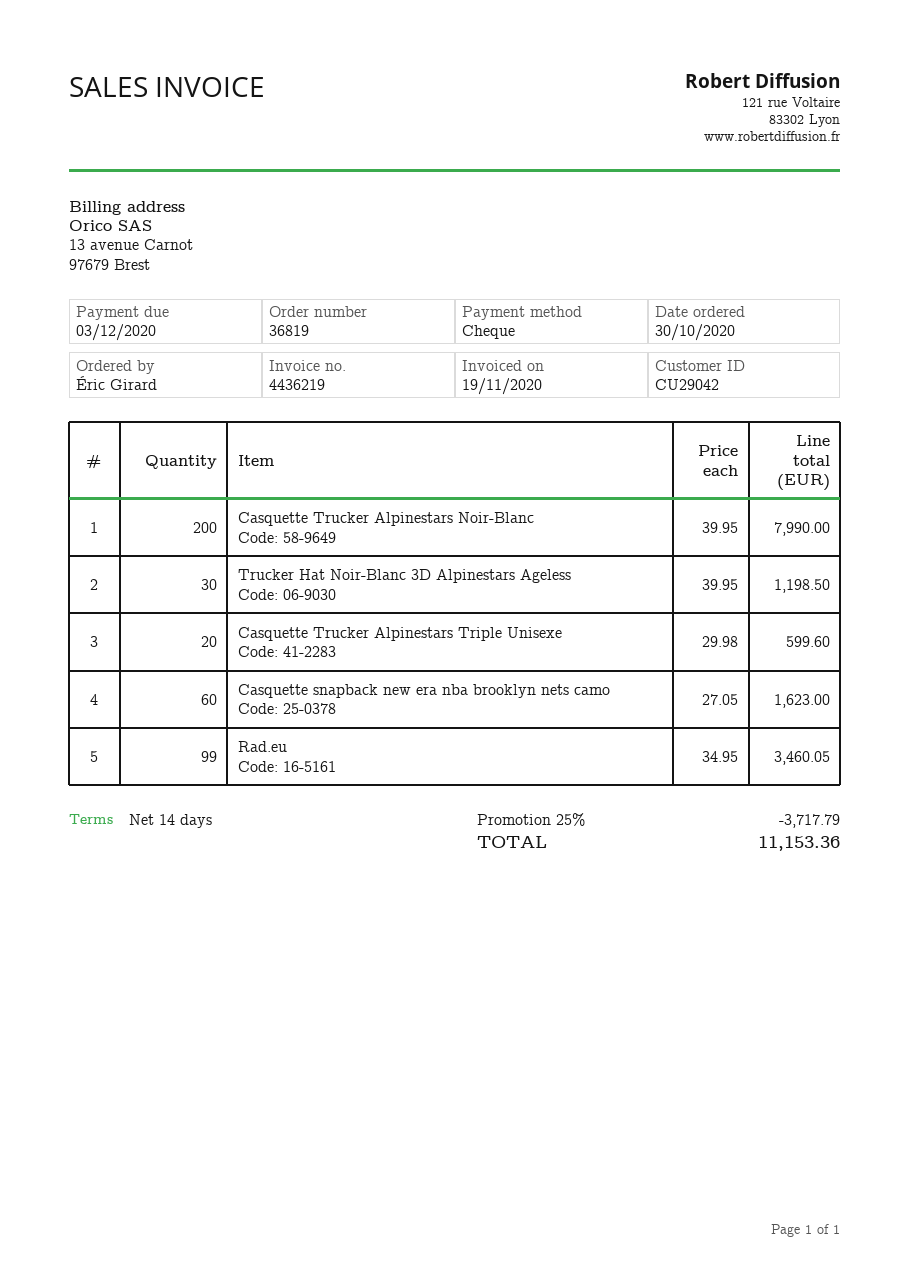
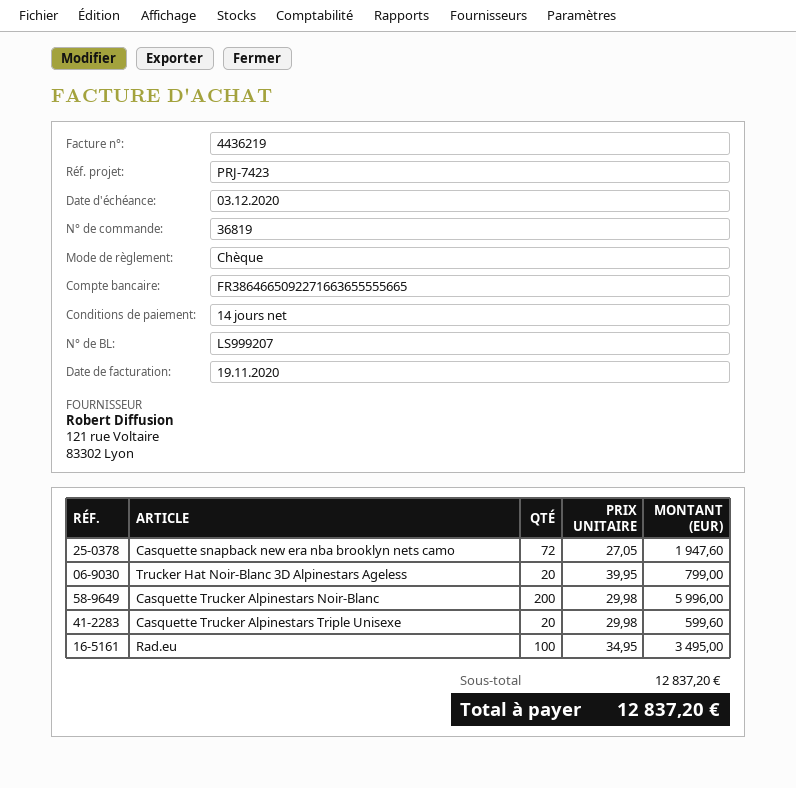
Casquette Trucker Alpinestars Noir-Blanc: 200 x 39.95 = 7990.00 -> 200 x 29.98 = 5996.00
Trucker Hat Noir-Blanc 3D Alpinestars Ageless: 30 x 39.95 = 1198.50 -> 20 x 39.95 = 799.00
Casquette snapback new era nba brooklyn nets camo: 60 x 27.05 = 1623.00 -> 72 x 27.05 = 1947.60
Rad.eu: 99 x 34.95 = 3460.05 -> 100 x 34.95 = 3495.00
discount: 25% = 3717.79 -> none
total: 11153.36 -> 12837.20

